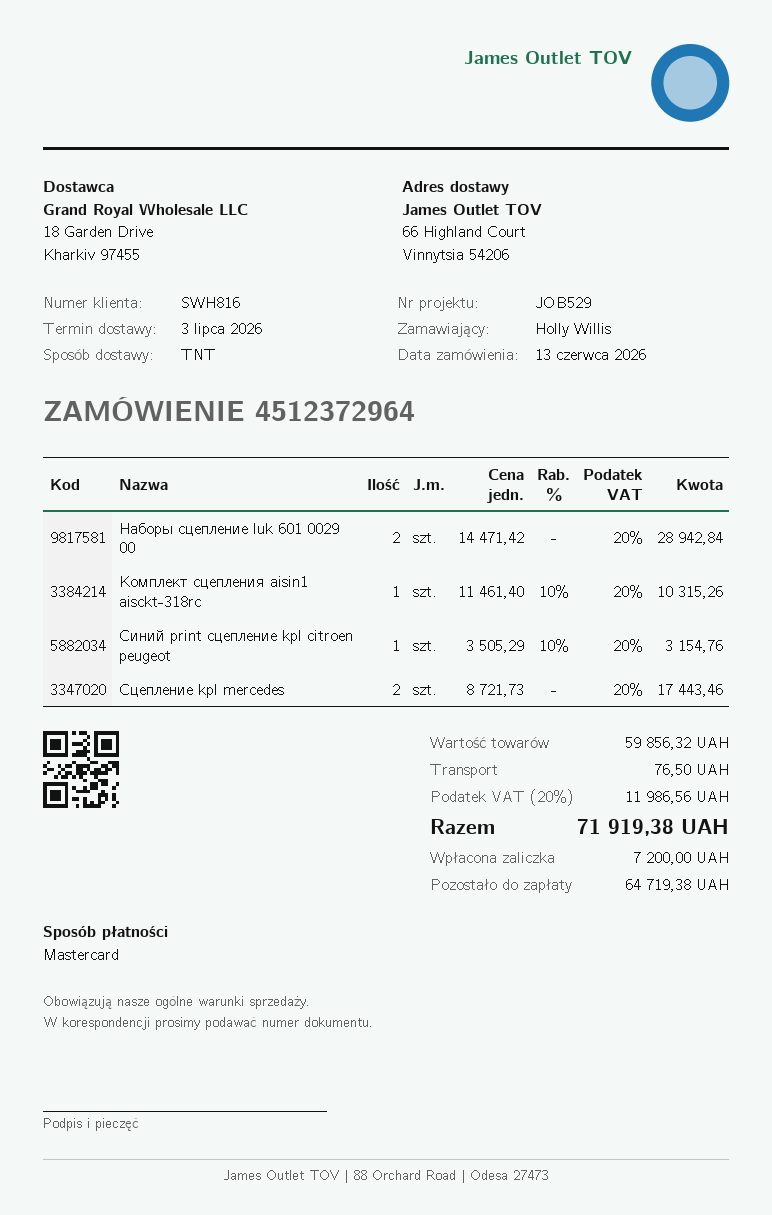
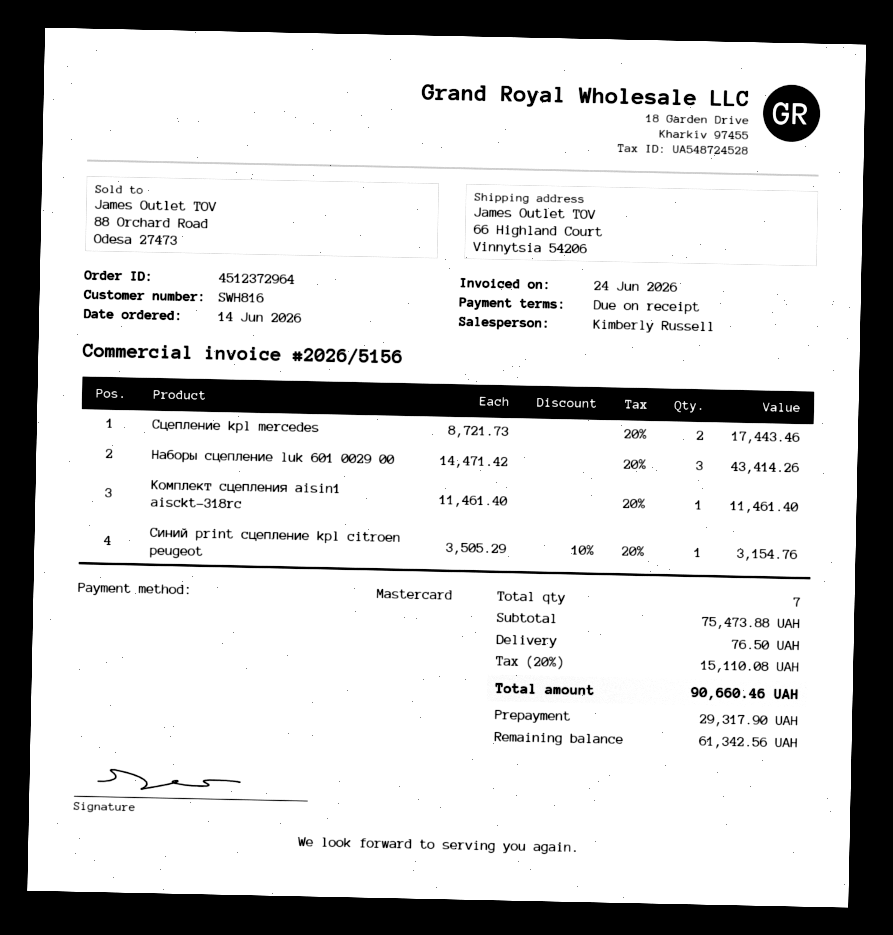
order date: 2026-06-13 -> 2026-06-14
Наборы сцепление luk 601 0029 00: 2 x 14471.42 = 28942.84 -> 3 x 14471.42 = 43414.26
Комплект сцепления aisin1 aisckt-318rc: 1 x 11461.40 - 10% = 10315.26 -> 1 x 11461.40 = 11461.40
subtotal: 59856.32 -> 75473.88
tax: 20% = 11986.56 -> 20% = 15110.08
total: 71919.38 -> 90660.46
deposit: 7200.00 -> 29317.90
balance: 64719.38 -> 61342.56

